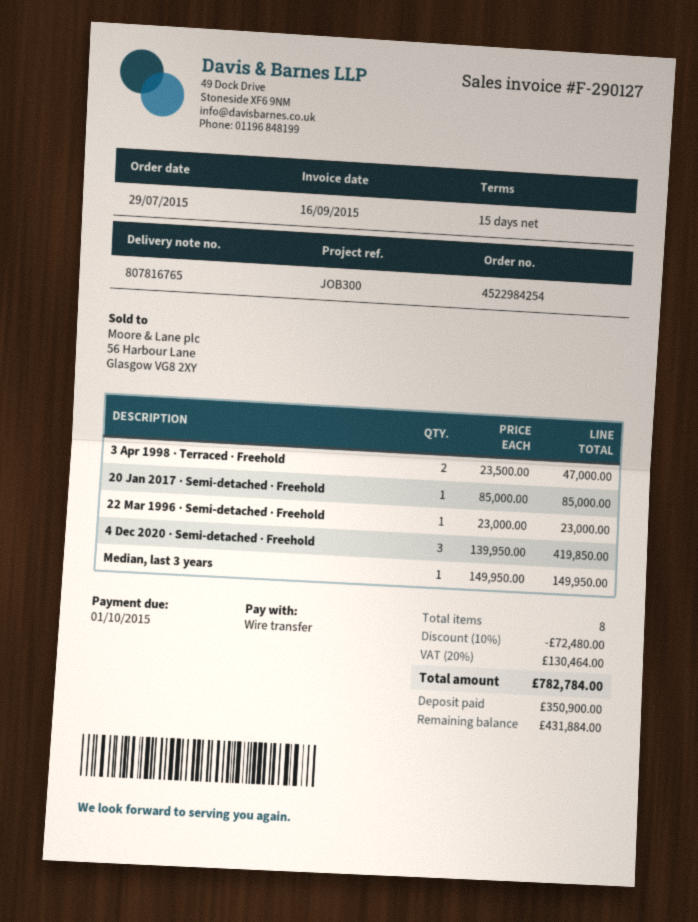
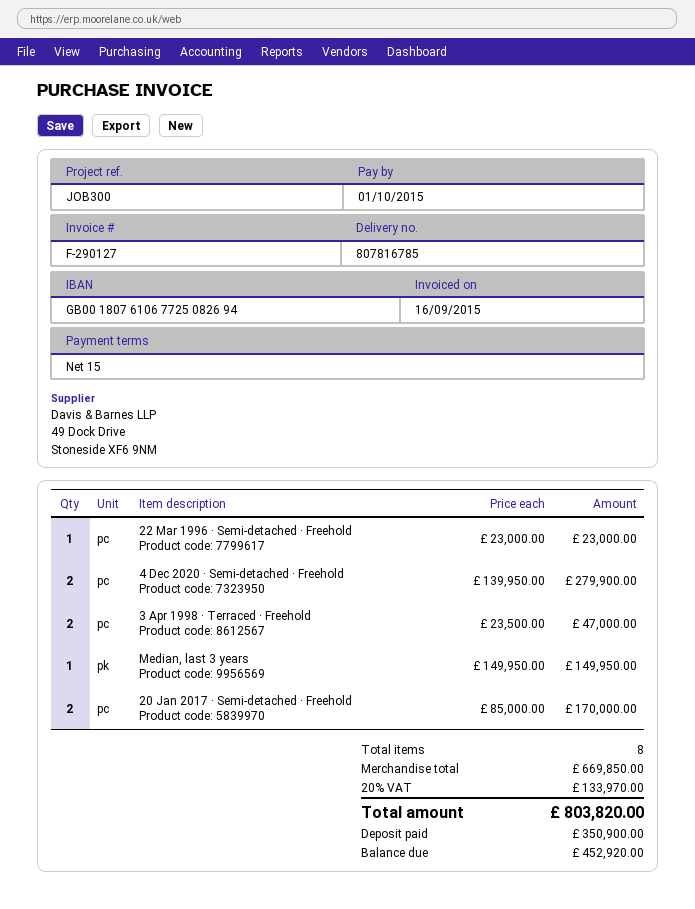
delivery note number: 807816765 -> 807816785
20 Jan 2017 · Semi-detached · Freehold: 1 x 85000.00 = 85000.00 -> 2 x 85000.00 = 170000.00
4 Dec 2020 · Semi-detached · Freehold: 3 x 139950.00 = 419850.00 -> 2 x 139950.00 = 279900.00
discount: 10% = 72480.00 -> none
tax: 20% = 130464.00 -> 20% = 133970.00
total: 782784.00 -> 803820.00
balance: 431884.00 -> 452920.00

